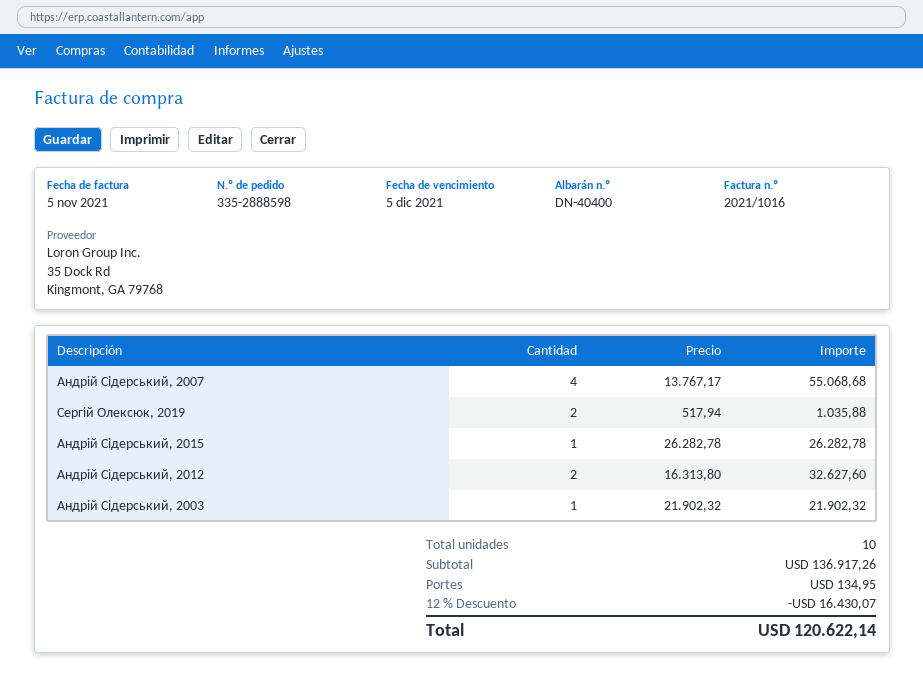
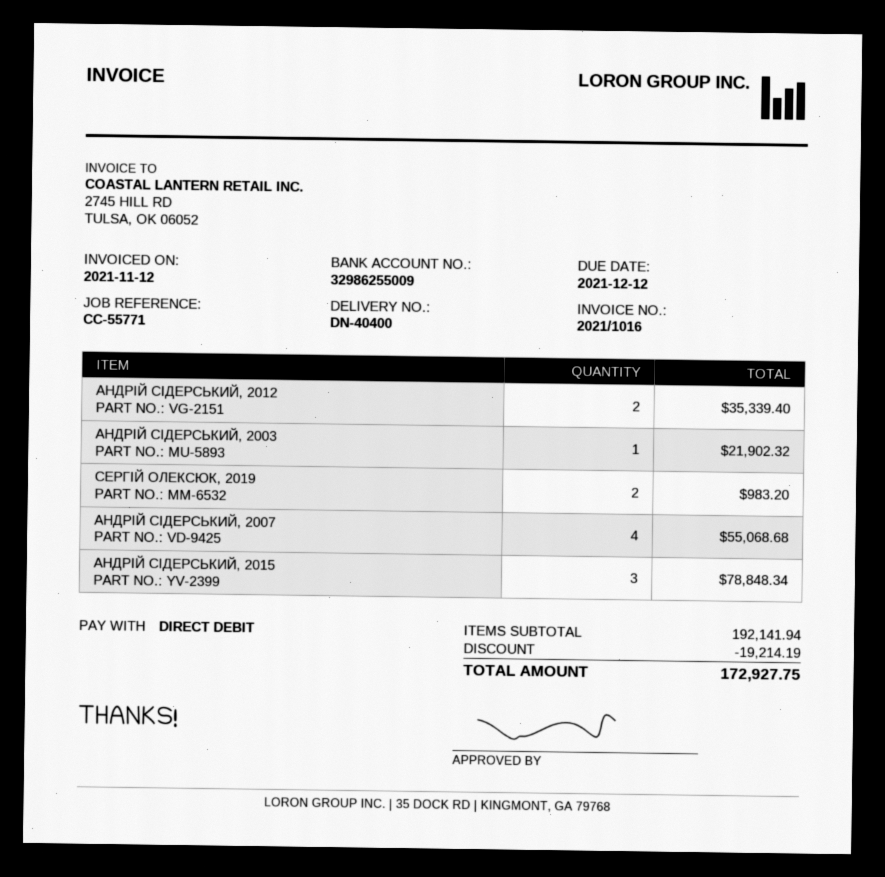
invoice date: 2021-11-05 -> 2021-11-12
due date: 2021-12-05 -> 2021-12-12
Сергій Олексюк, 2019: 2 for 1035.88 -> 2 for 983.20
Андрій Сідерський, 2015: 1 for 26282.78 -> 3 for 78848.34
Андрій Сідерський, 2012: 2 for 32627.60 -> 2 for 35339.40
subtotal: 136917.26 -> 192141.94
discount: 16430.07 -> 19214.19
shipping: 134.95 -> none
total: 120622.14 -> 172927.75

